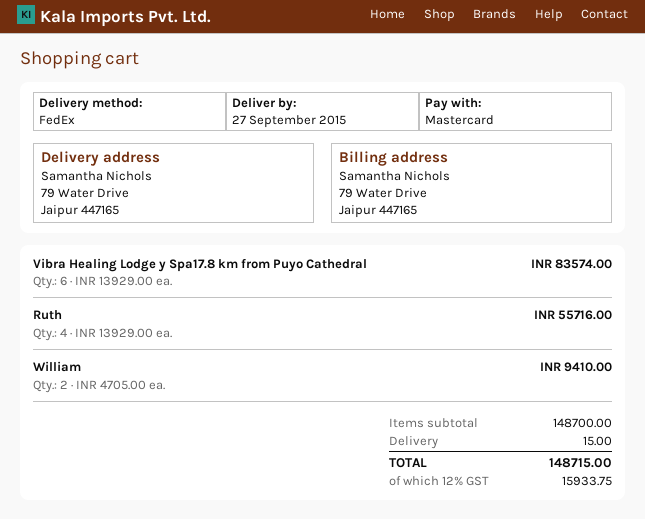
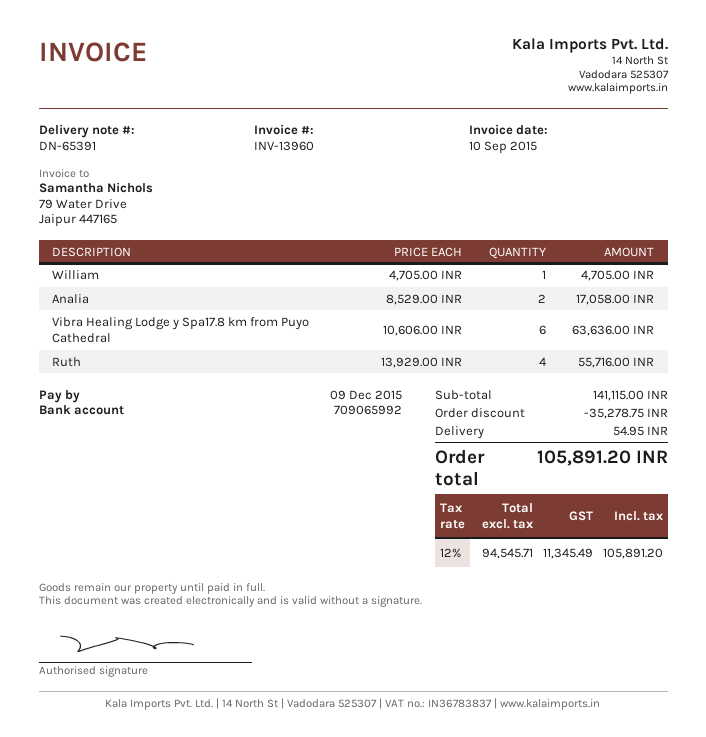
Vibra Healing Lodge y Spa17.8 km from Puyo Cathedral: 6 x 13929.00 = 83574.00 -> 6 x 10606.00 = 63636.00
William: 2 x 4705.00 = 9410.00 -> 1 x 4705.00 = 4705.00
Analia: none -> 2 x 8529.00 = 17058.00
subtotal: 148700.00 -> 141115.00
discount: none -> 35278.75
shipping: 15.00 -> 54.95
tax: 12% = 15933.75 -> 12% = 11345.49
total: 148715.00 -> 105891.20

